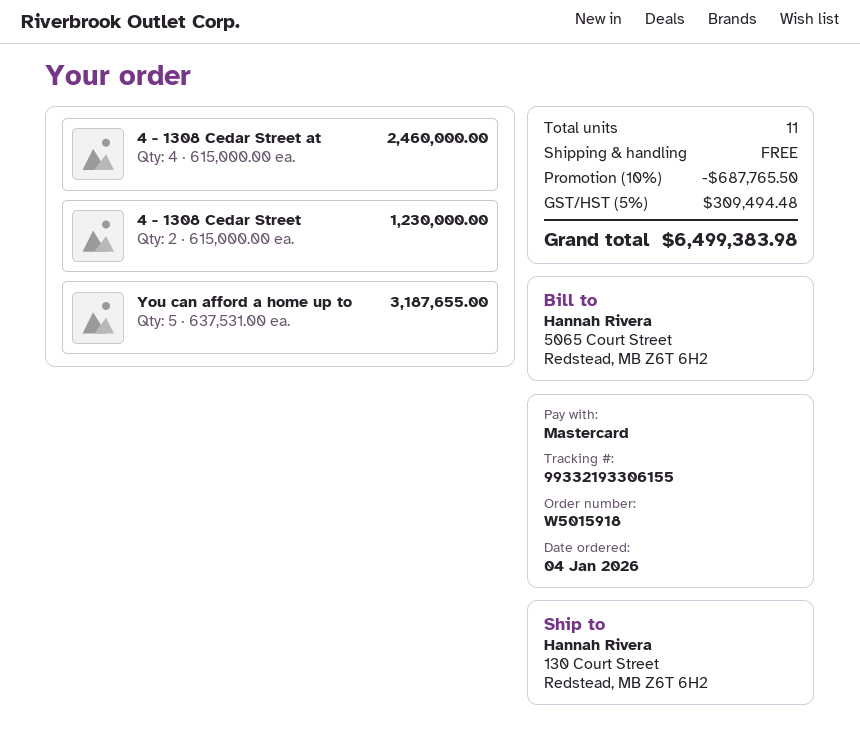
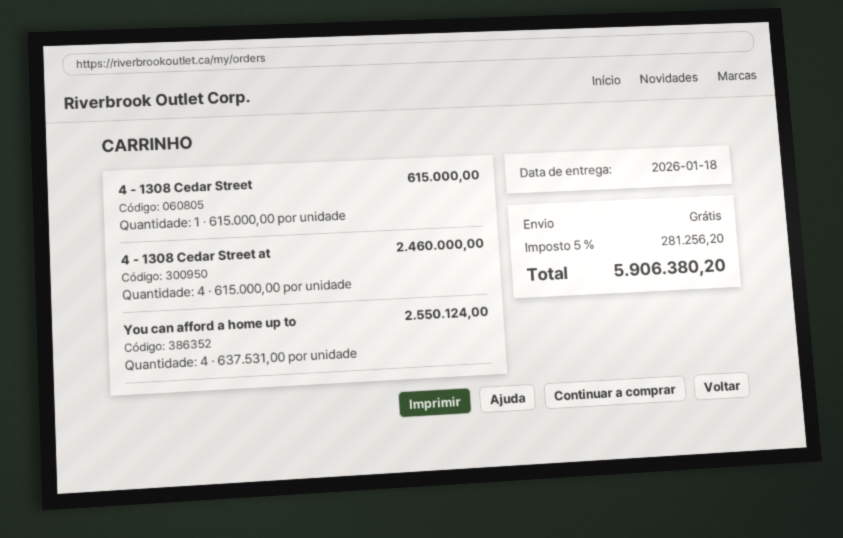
4 - 1308 Cedar Street: 2 x 615000.00 = 1230000.00 -> 1 x 615000.00 = 615000.00
You can afford a home up to: 5 x 637531.00 = 3187655.00 -> 4 x 637531.00 = 2550124.00
discount: 10% = 687765.50 -> none
tax: 5% = 309494.48 -> 5% = 281256.20
total: 6499383.98 -> 5906380.20

